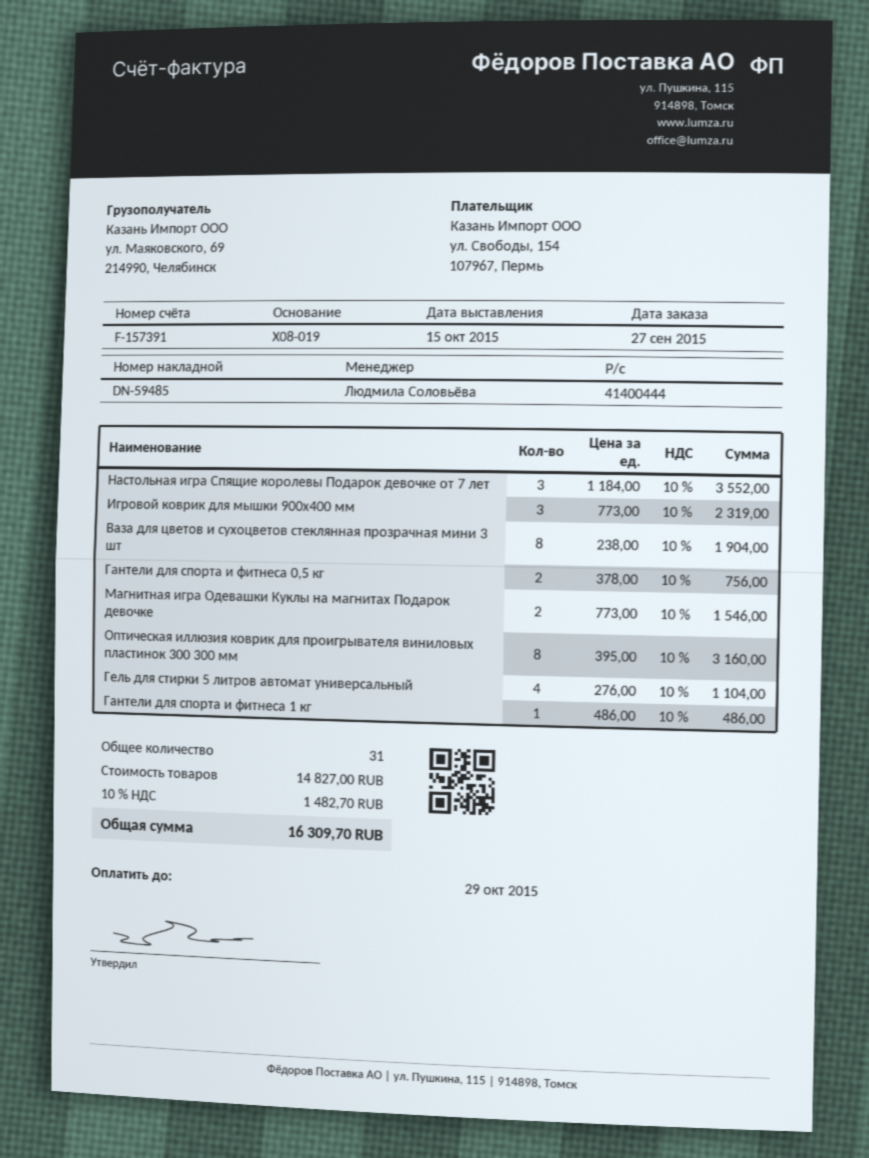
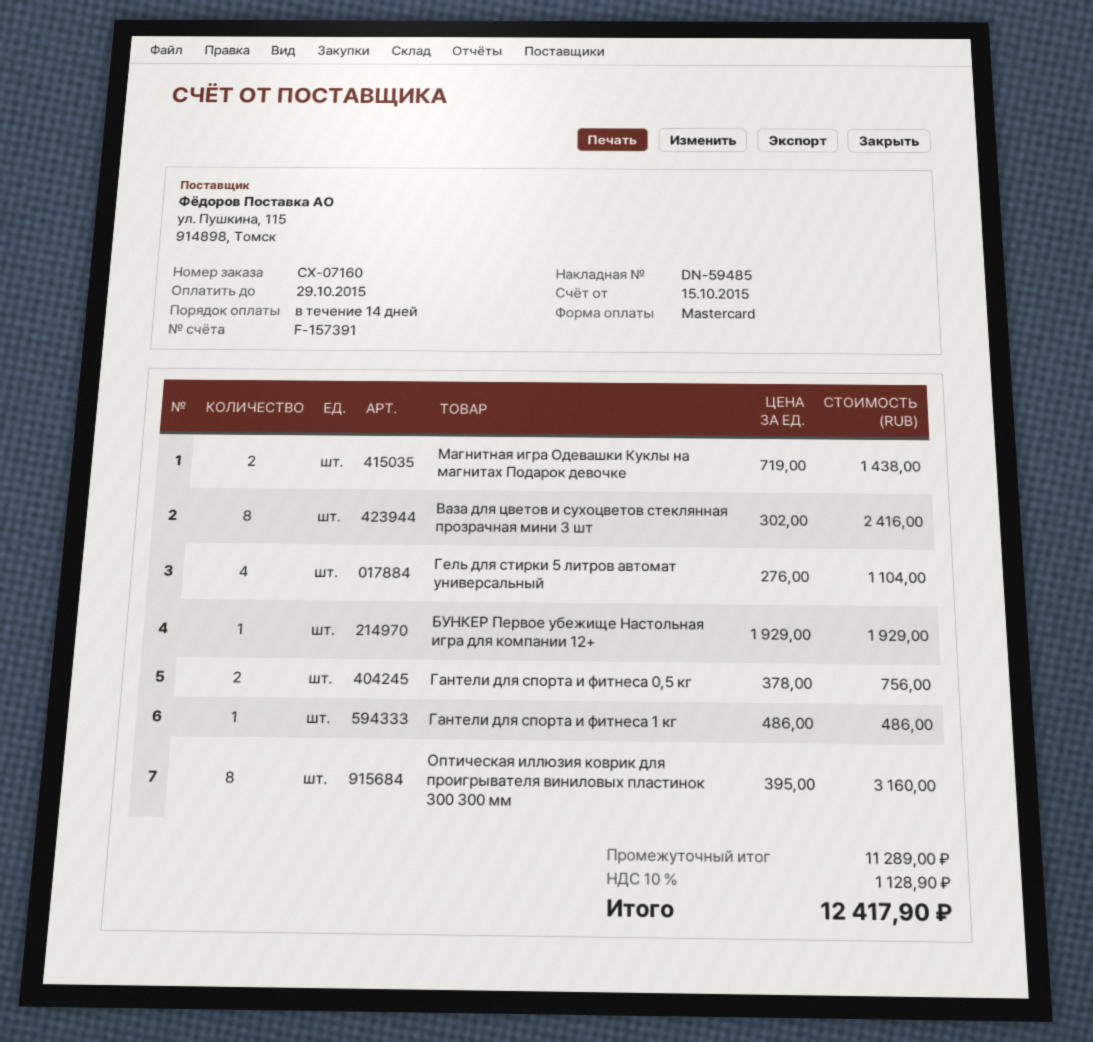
Настольная игра Спящие королевы Подарок девочке от 7 лет: 3 x 1184.00 = 3552.00 -> none
Игровой коврик для мышки 900х400 мм: 3 x 773.00 = 2319.00 -> none
Ваза для цветов и сухоцветов стеклянная прозрачная мини 3 шт: 8 x 238.00 = 1904.00 -> 8 x 302.00 = 2416.00
Магнитная игра Одевашки Куклы на магнитах Подарок девочке: 2 x 773.00 = 1546.00 -> 2 x 719.00 = 1438.00
БУНКЕР Первое убежище Настольная игра для компании 12+: none -> 1 x 1929.00 = 1929.00
subtotal: 14827.00 -> 11289.00
tax: 10% = 1482.70 -> 10% = 1128.90
total: 16309.70 -> 12417.90

